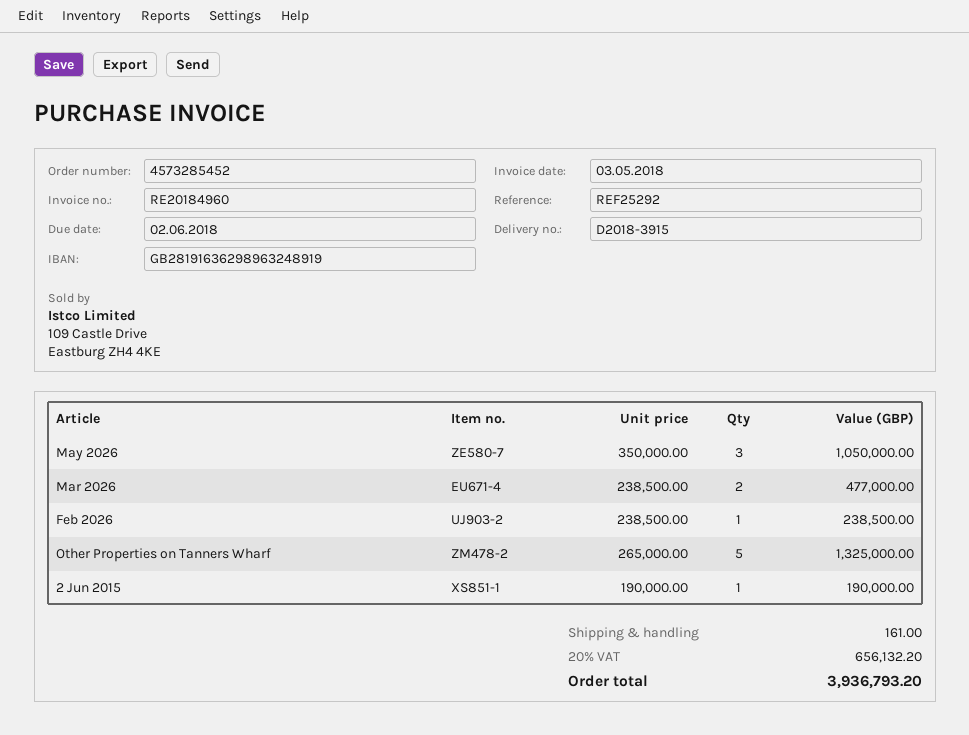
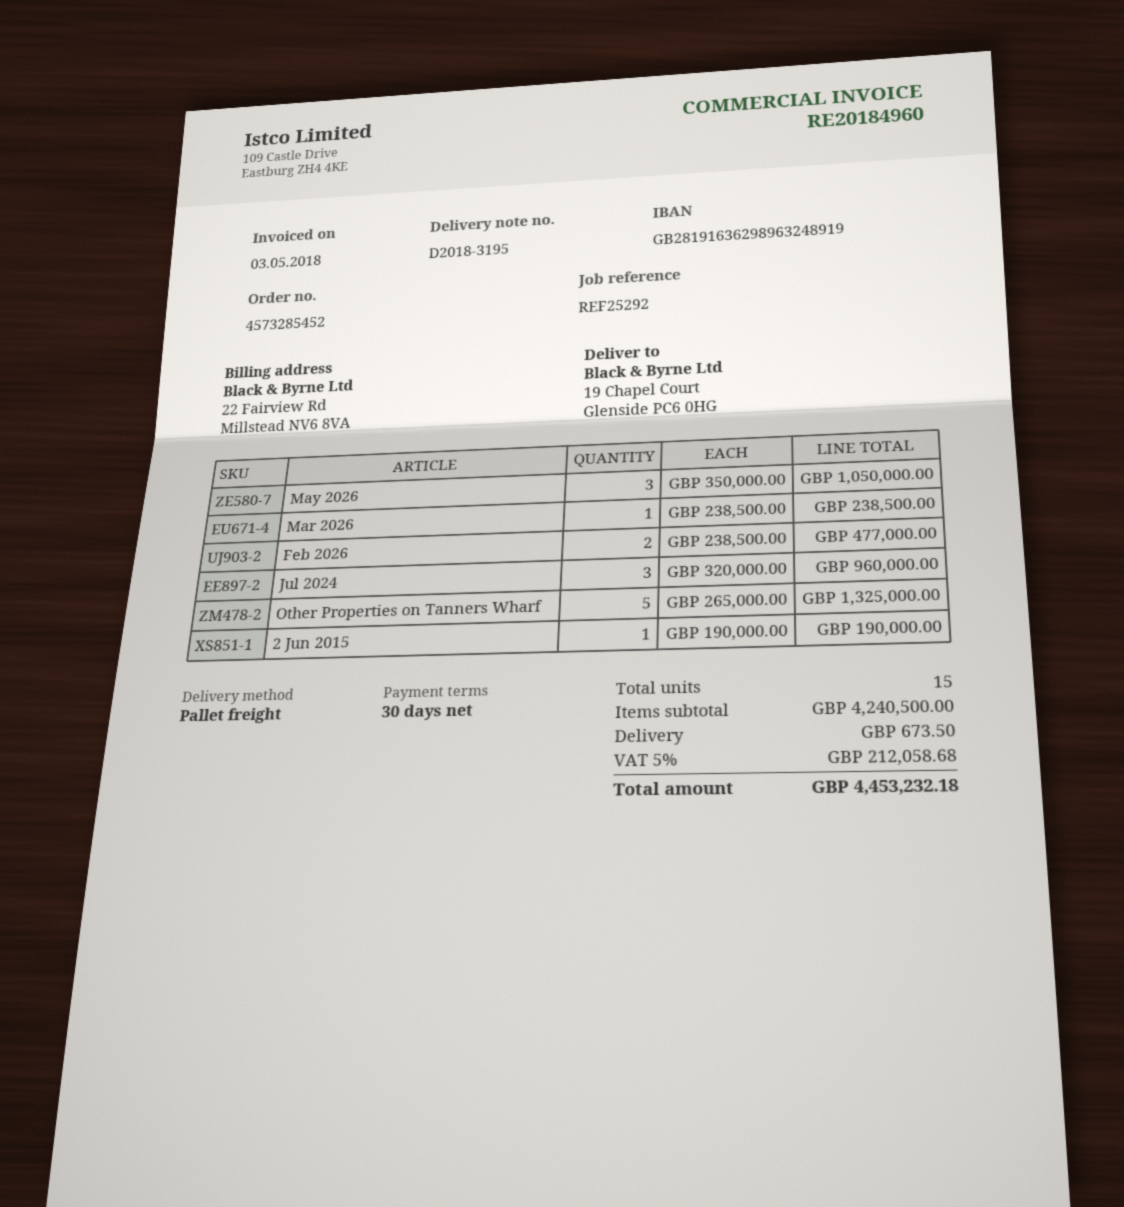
delivery note number: D2018-3915 -> D2018-3195
Mar 2026: 2 x 238500.00 = 477000.00 -> 1 x 238500.00 = 238500.00
Feb 2026: 1 x 238500.00 = 238500.00 -> 2 x 238500.00 = 477000.00
Jul 2024: none -> 3 x 320000.00 = 960000.00
shipping: 161.00 -> 673.50
tax: 20% = 656132.20 -> 5% = 212058.68
total: 3936793.20 -> 4453232.18

